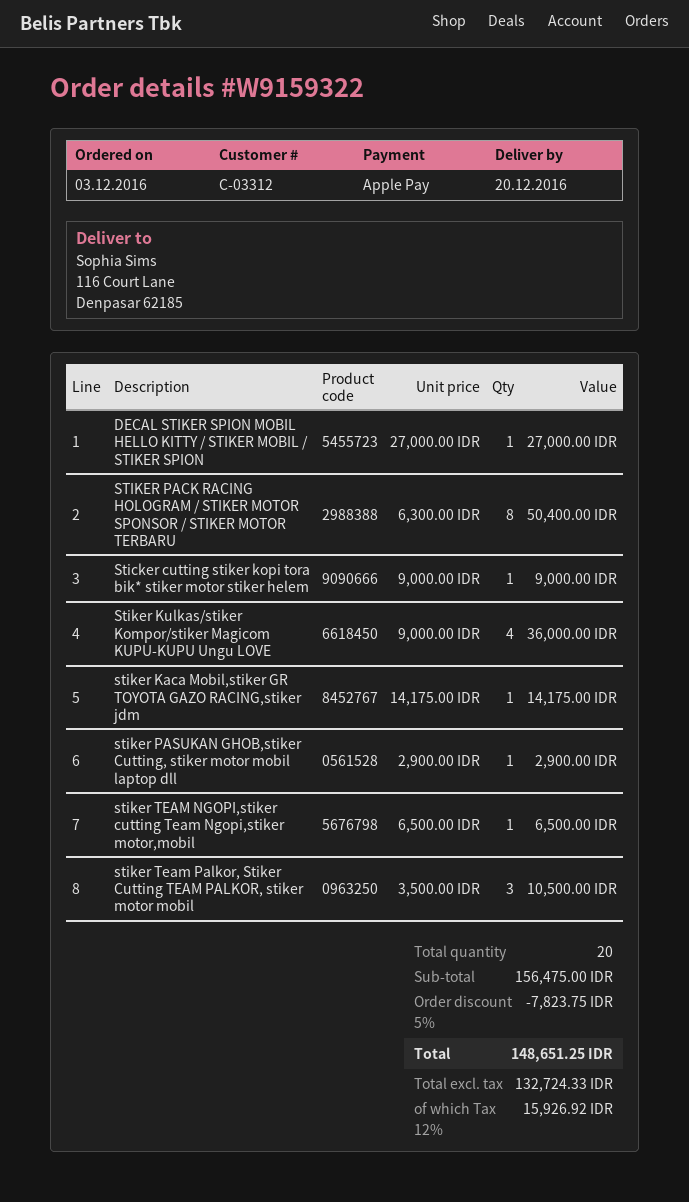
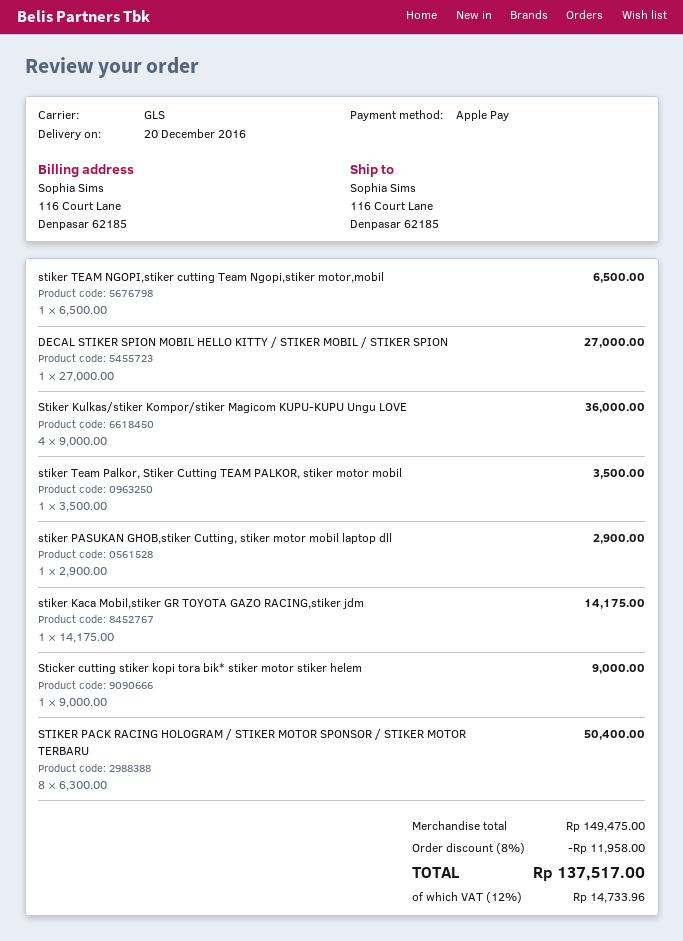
stiker Team Palkor, Stiker Cutting TEAM PALKOR, stiker motor mobil: 3 x 3500.00 = 10500.00 -> 1 x 3500.00 = 3500.00
subtotal: 156475.00 -> 149475.00
discount: 5% = 7823.75 -> 8% = 11958.00
tax: 12% = 15926.92 -> 12% = 14733.96
total: 148651.25 -> 137517.00

